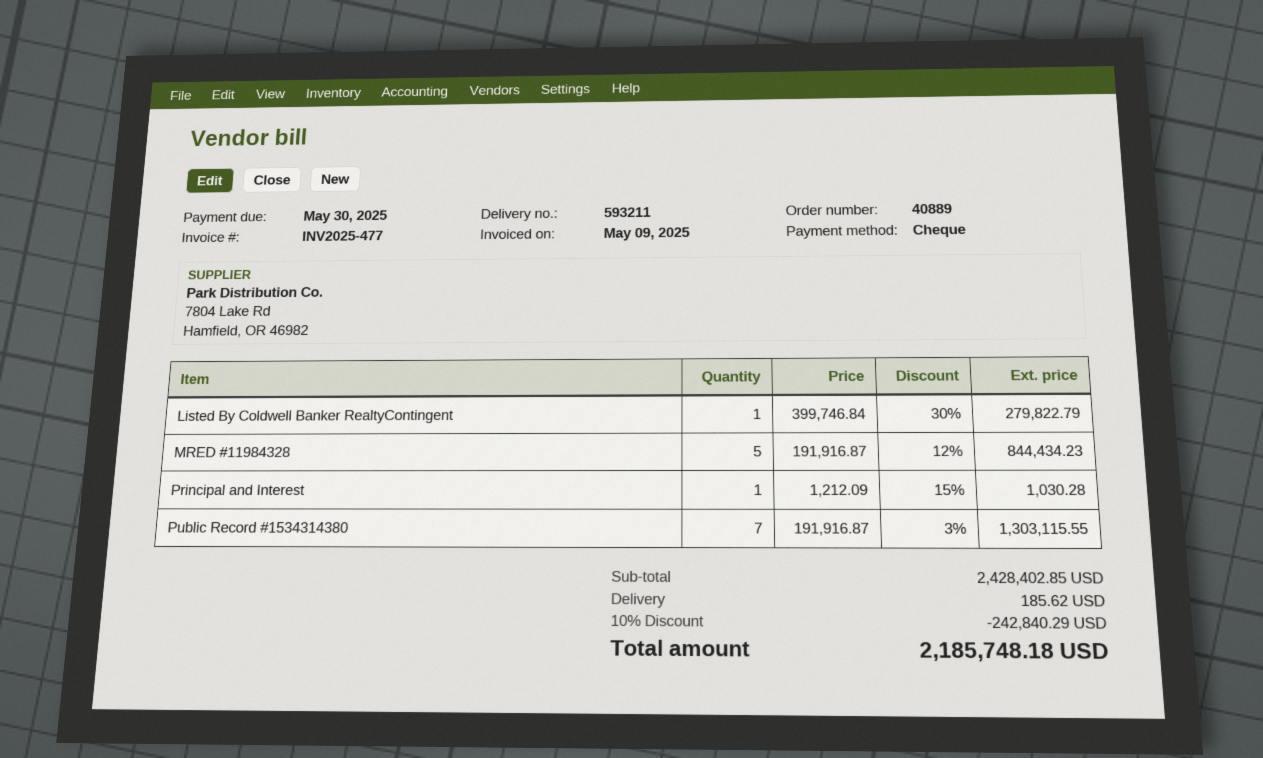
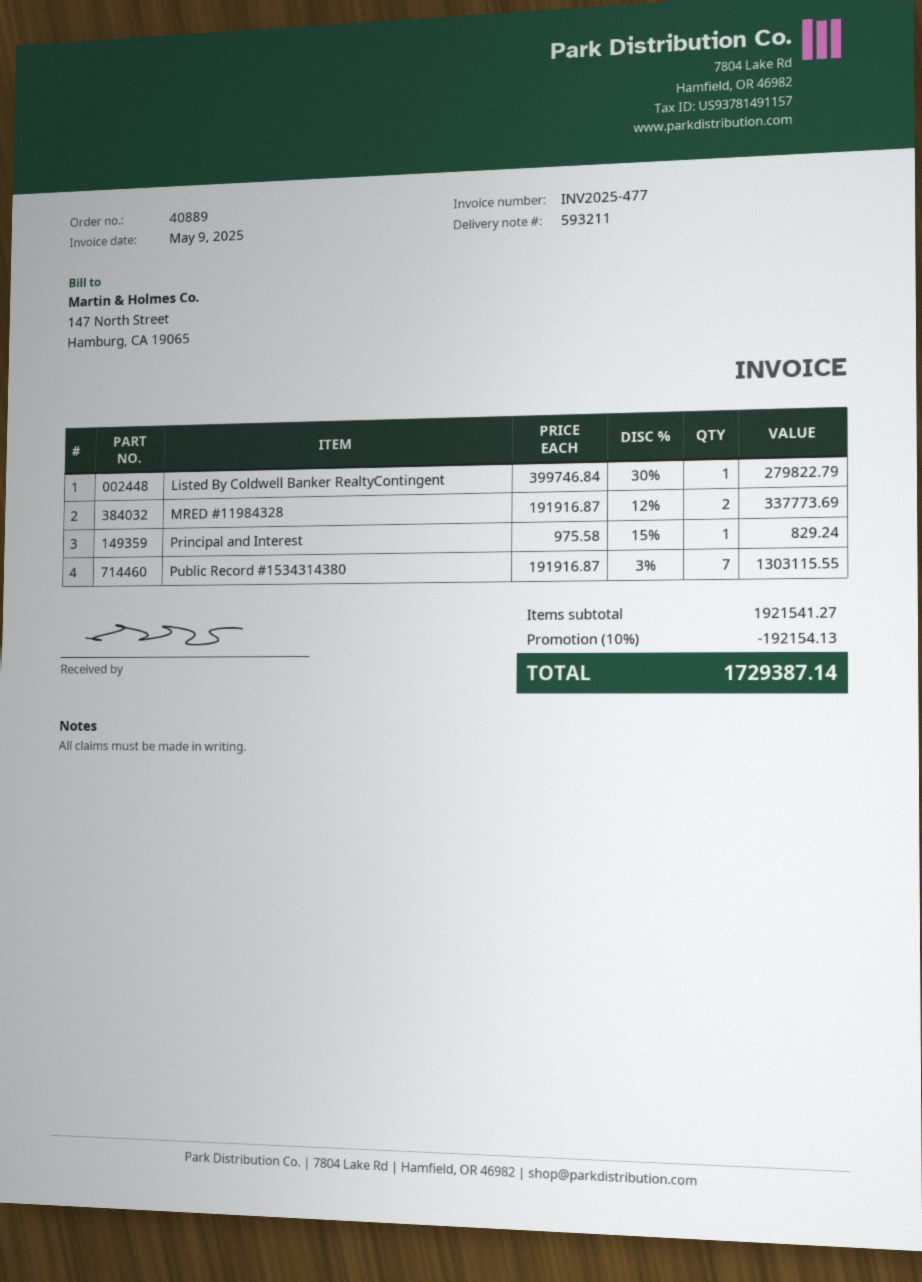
MRED #11984328: 5 x 191916.87 - 12% = 844434.23 -> 2 x 191916.87 - 12% = 337773.69
Principal and Interest: 1 x 1212.09 - 15% = 1030.28 -> 1 x 975.58 - 15% = 829.24
subtotal: 2428402.85 -> 1921541.27
discount: 10% = 242840.29 -> 10% = 192154.13
shipping: 185.62 -> none
total: 2185748.18 -> 1729387.14

